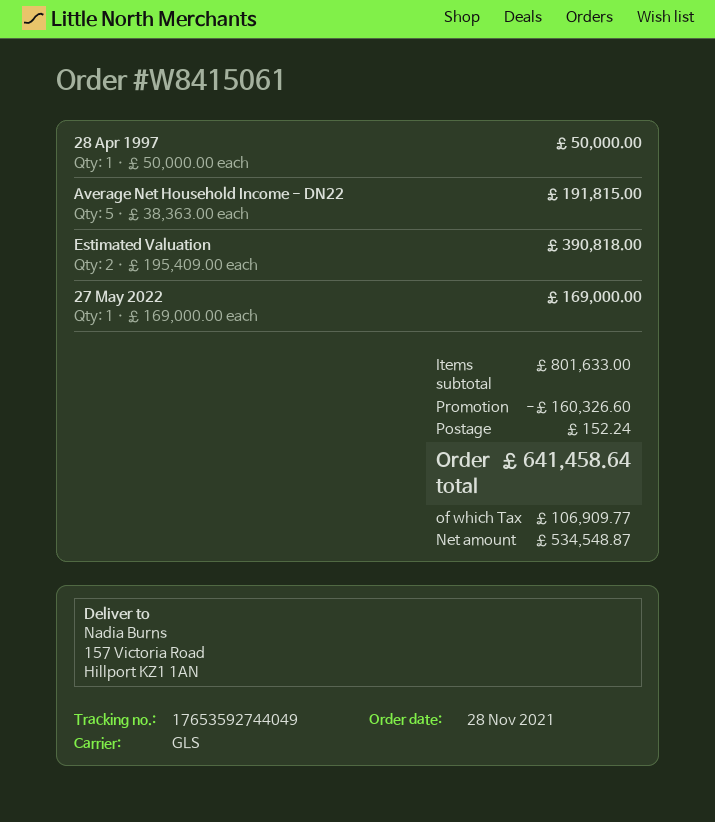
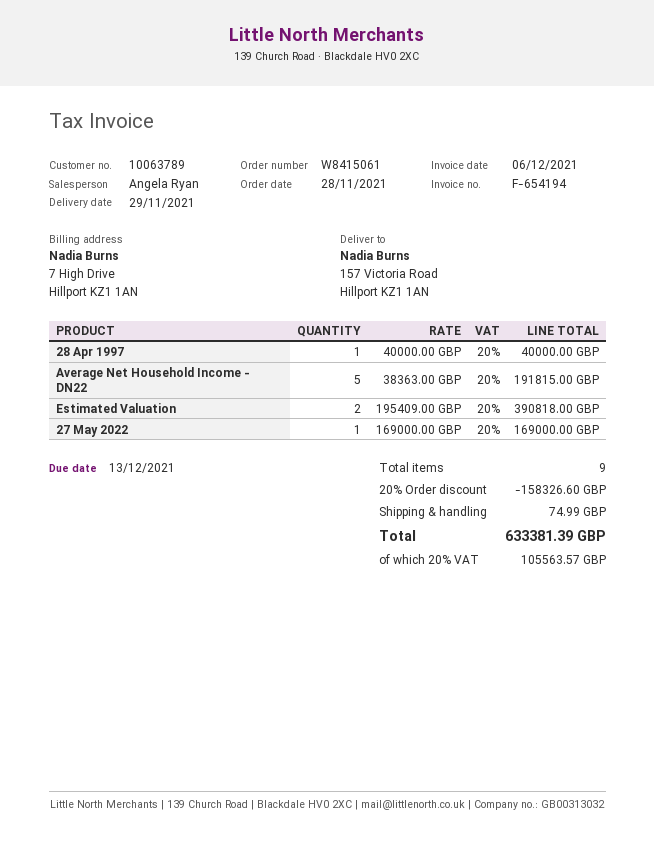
28 Apr 1997: 1 x 50000.00 = 50000.00 -> 1 x 40000.00 = 40000.00
discount: 160326.60 -> 158326.60
shipping: 152.24 -> 74.99
tax: 106909.77 -> 105563.57
total: 641458.64 -> 633381.39

